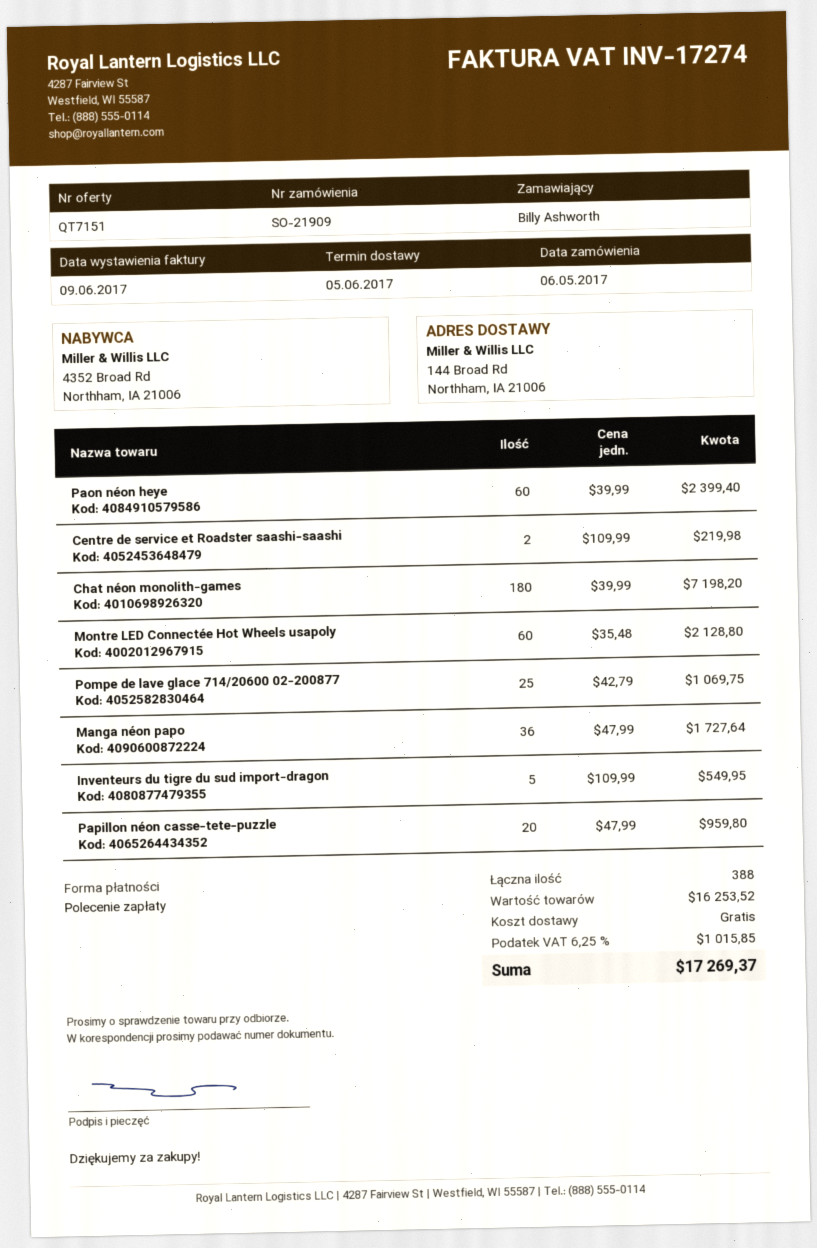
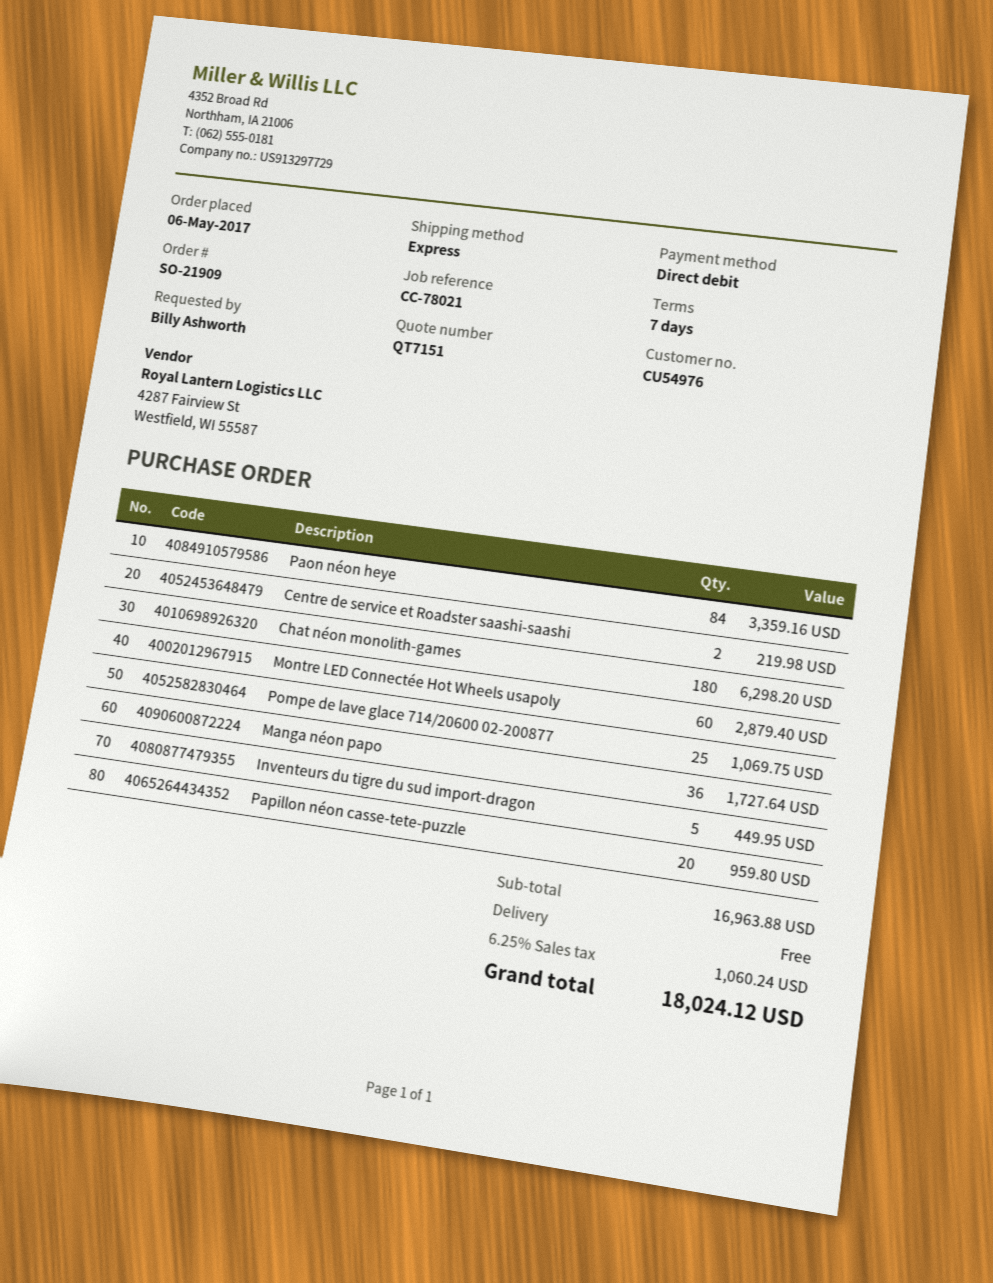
Paon néon heye: 60 for 2399.40 -> 84 for 3359.16
Chat néon monolith-games: 180 for 7198.20 -> 180 for 6298.20
Montre LED Connectée Hot Wheels usapoly: 60 for 2128.80 -> 60 for 2879.40
Inventeurs du tigre du sud import-dragon: 5 for 549.95 -> 5 for 449.95
subtotal: 16253.52 -> 16963.88
tax: 6.25% = 1015.85 -> 6.25% = 1060.24
total: 17269.37 -> 18024.12

